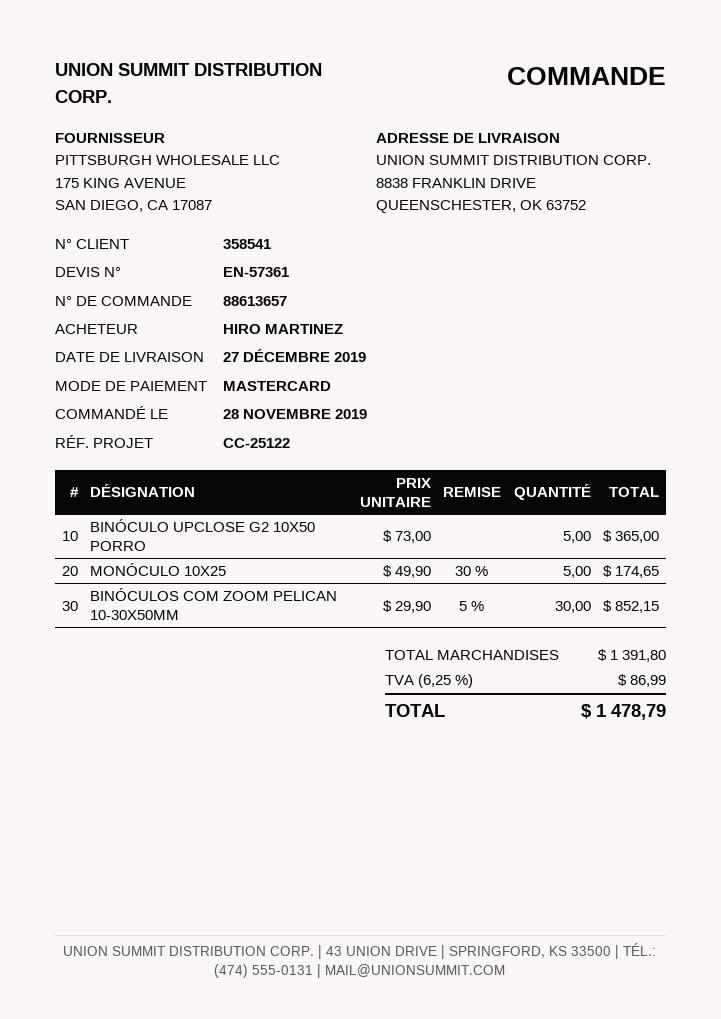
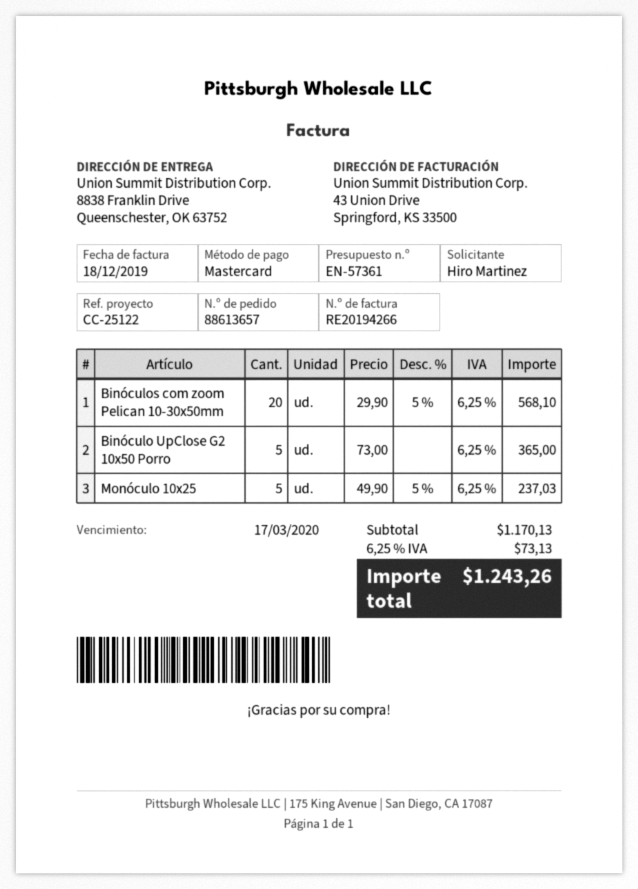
MONÓCULO 10X25: 5 x 49.90 - 30% = 174.65 -> 5 x 49.90 - 5% = 237.03
BINÓCULOS COM ZOOM PELICAN 10-30X50MM: 30 x 29.90 - 5% = 852.15 -> 20 x 29.90 - 5% = 568.10
subtotal: 1391.80 -> 1170.13
tax: 6.25% = 86.99 -> 6.25% = 73.13
total: 1478.79 -> 1243.26

